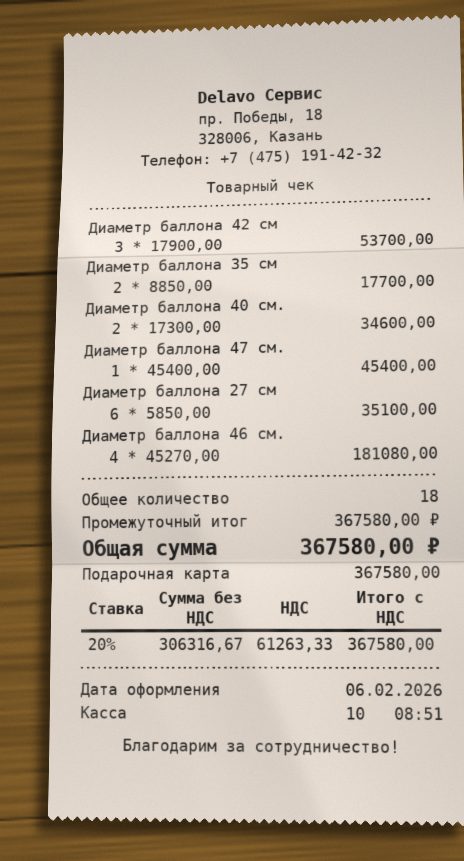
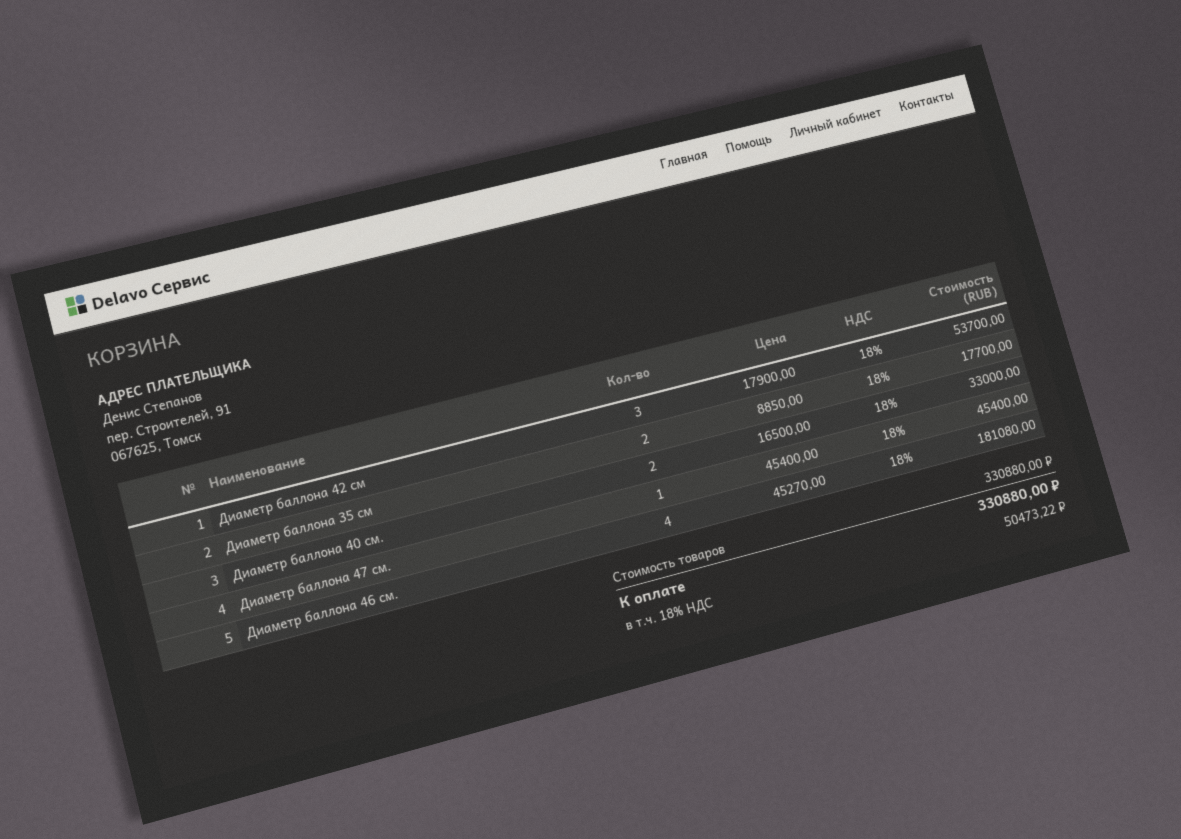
Диаметр баллона 40 см.: 2 x 17300.00 = 34600.00 -> 2 x 16500.00 = 33000.00
Диаметр баллона 27 см: 6 x 5850.00 = 35100.00 -> none
subtotal: 367580.00 -> 330880.00
tax: 20% = 61263.33 -> 18% = 50473.22
total: 367580.00 -> 330880.00

